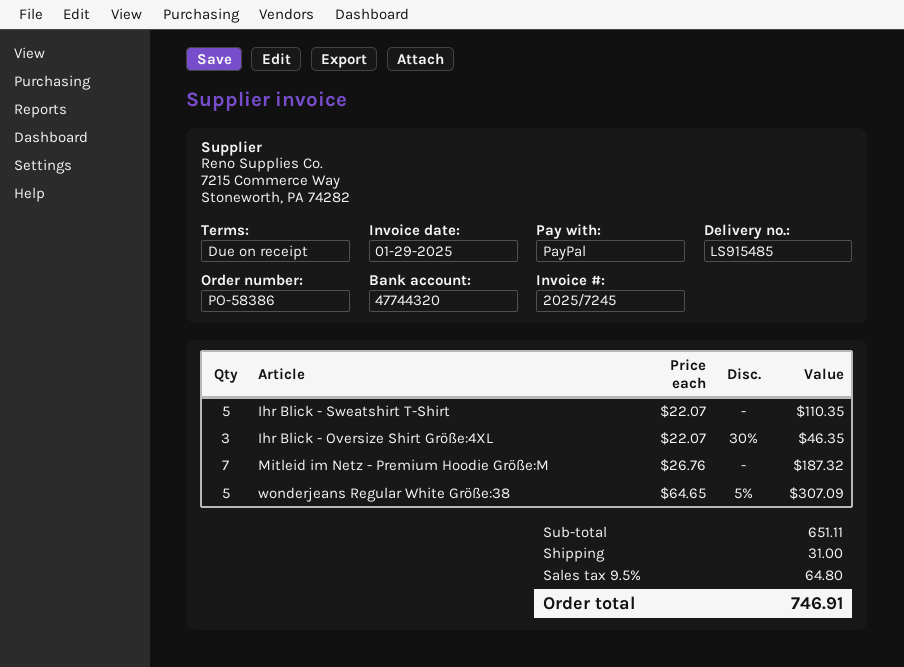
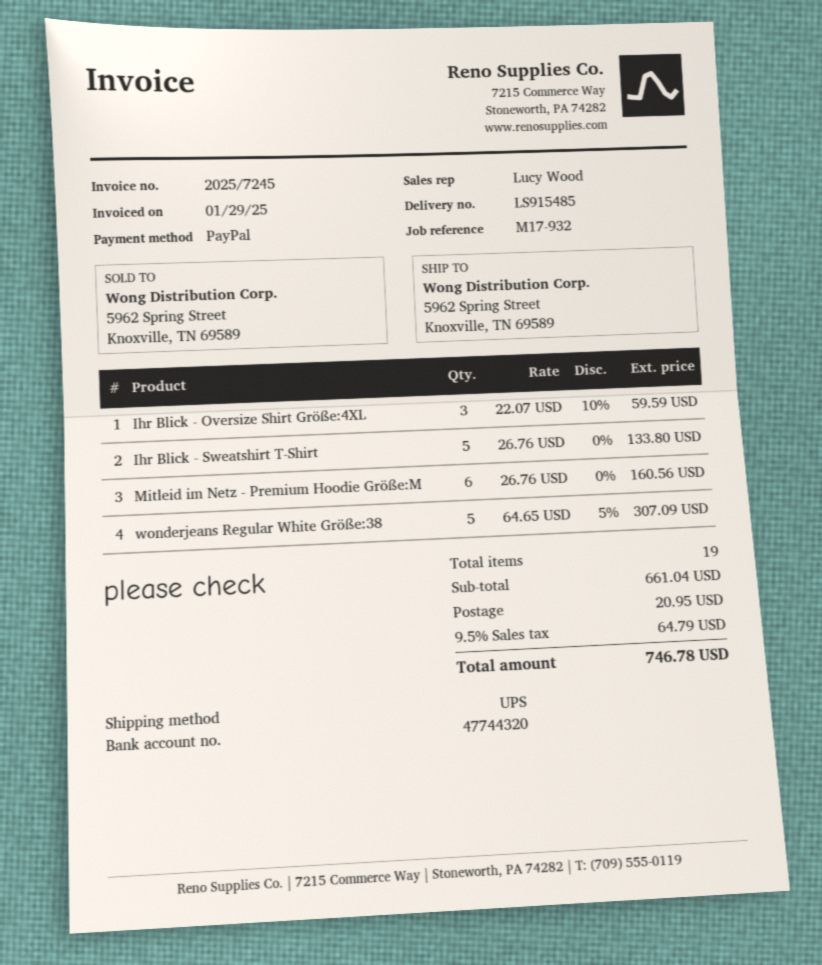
Ihr Blick - Sweatshirt T-Shirt: 5 x 22.07 = 110.35 -> 5 x 26.76 = 133.80
Ihr Blick - Oversize Shirt Größe:4XL: 3 x 22.07 - 30% = 46.35 -> 3 x 22.07 - 10% = 59.59
Mitleid im Netz - Premium Hoodie Größe:M: 7 x 26.76 = 187.32 -> 6 x 26.76 = 160.56
subtotal: 651.11 -> 661.04
shipping: 31.00 -> 20.95
tax: 9.5% = 64.80 -> 9.5% = 64.79
total: 746.91 -> 746.78

